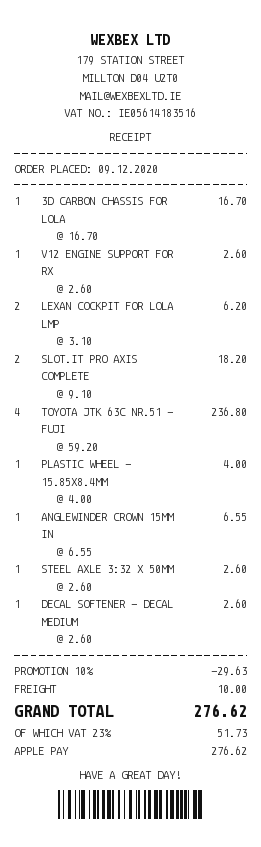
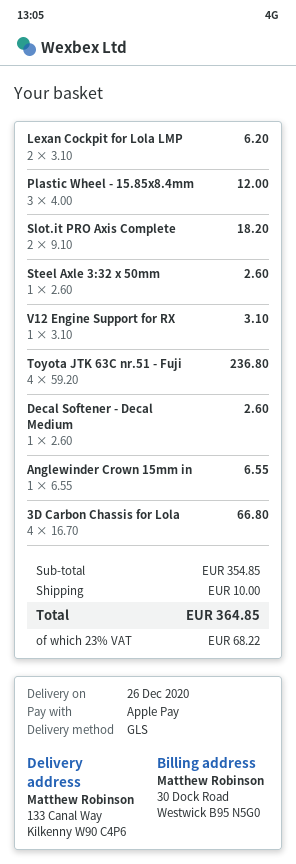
3D CARBON CHASSIS FOR LOLA: 1 x 16.70 = 16.70 -> 4 x 16.70 = 66.80
V12 ENGINE SUPPORT FOR RX: 1 x 2.60 = 2.60 -> 1 x 3.10 = 3.10
PLASTIC WHEEL - 15.85X8.4MM: 1 x 4.00 = 4.00 -> 3 x 4.00 = 12.00
discount: 10% = 29.63 -> none
tax: 23% = 51.73 -> 23% = 68.22
total: 276.62 -> 364.85

